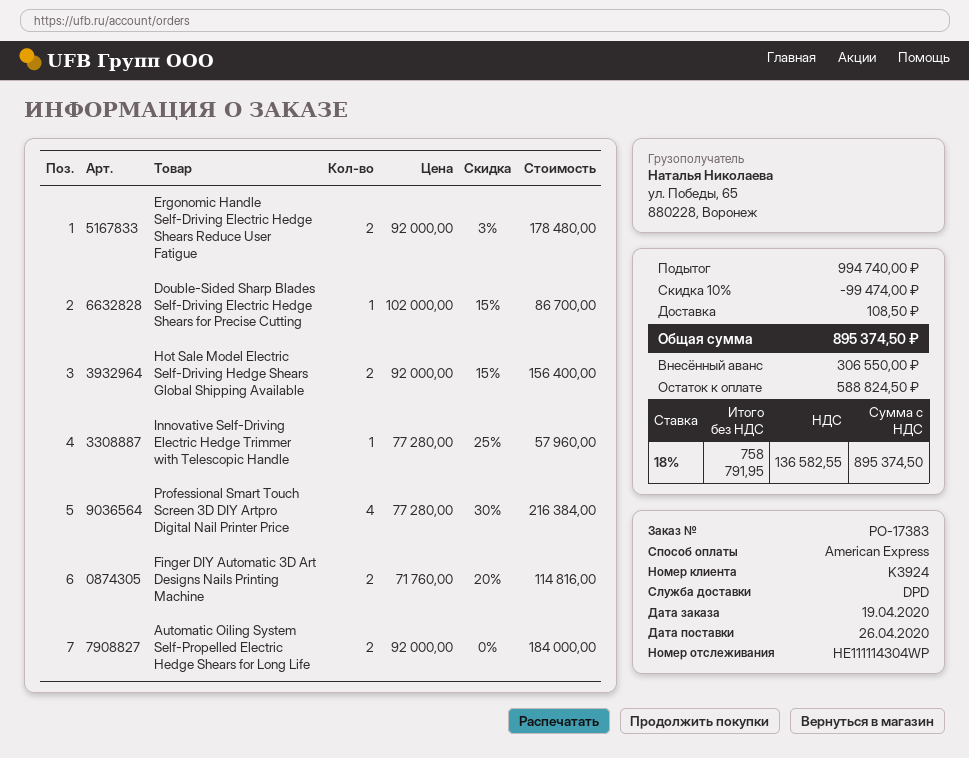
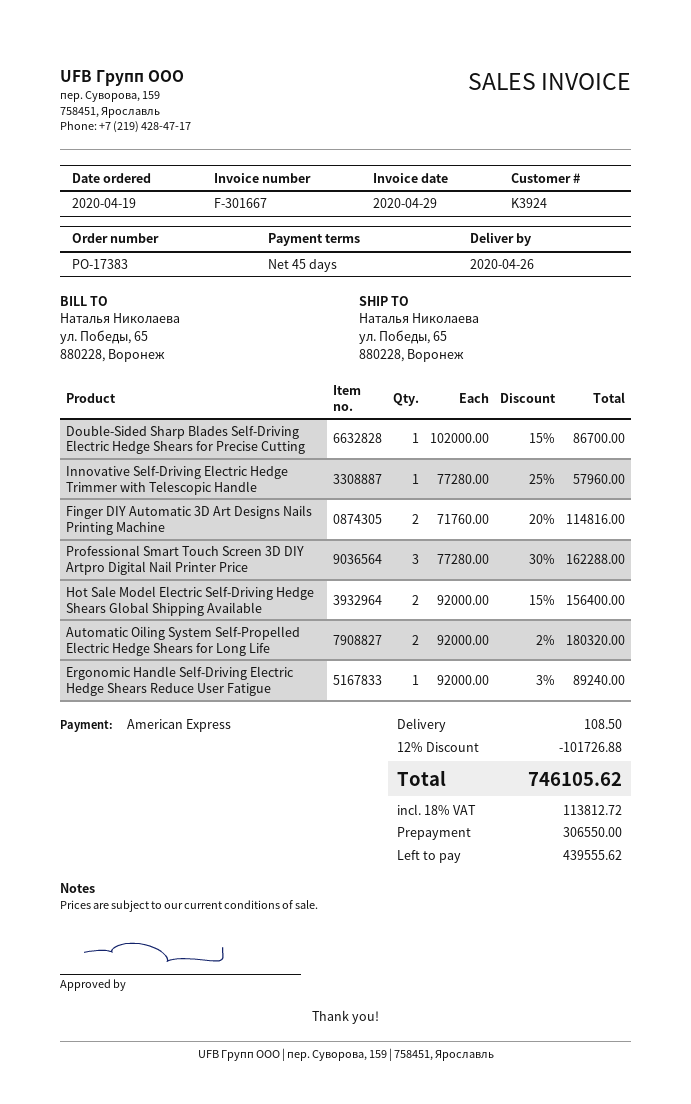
Ergonomic Handle Self-Driving Electric Hedge Shears Reduce User Fatigue: 2 x 92000.00 - 3% = 178480.00 -> 1 x 92000.00 - 3% = 89240.00
Professional Smart Touch Screen 3D DIY Artpro Digital Nail Printer Price: 4 x 77280.00 - 30% = 216384.00 -> 3 x 77280.00 - 30% = 162288.00
Automatic Oiling System Self-Propelled Electric Hedge Shears for Long Life: 2 x 92000.00 = 184000.00 -> 2 x 92000.00 - 2% = 180320.00
discount: 10% = 99474.00 -> 12% = 101726.88
tax: 18% = 136582.55 -> 18% = 113812.72
total: 895374.50 -> 746105.62
balance: 588824.50 -> 439555.62

